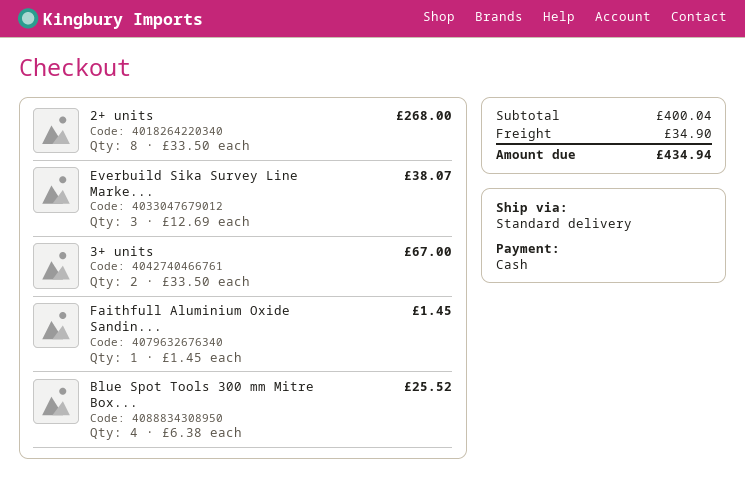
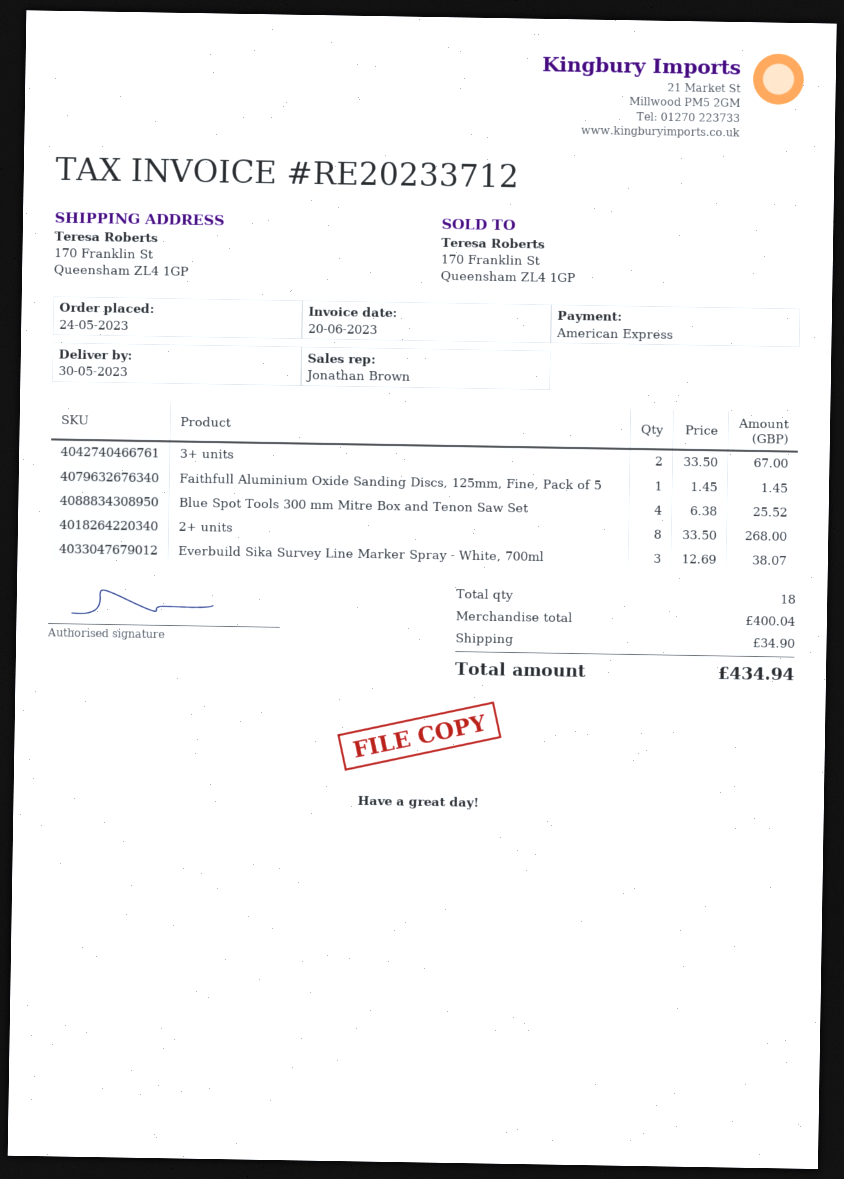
payment method: cash -> American Express

